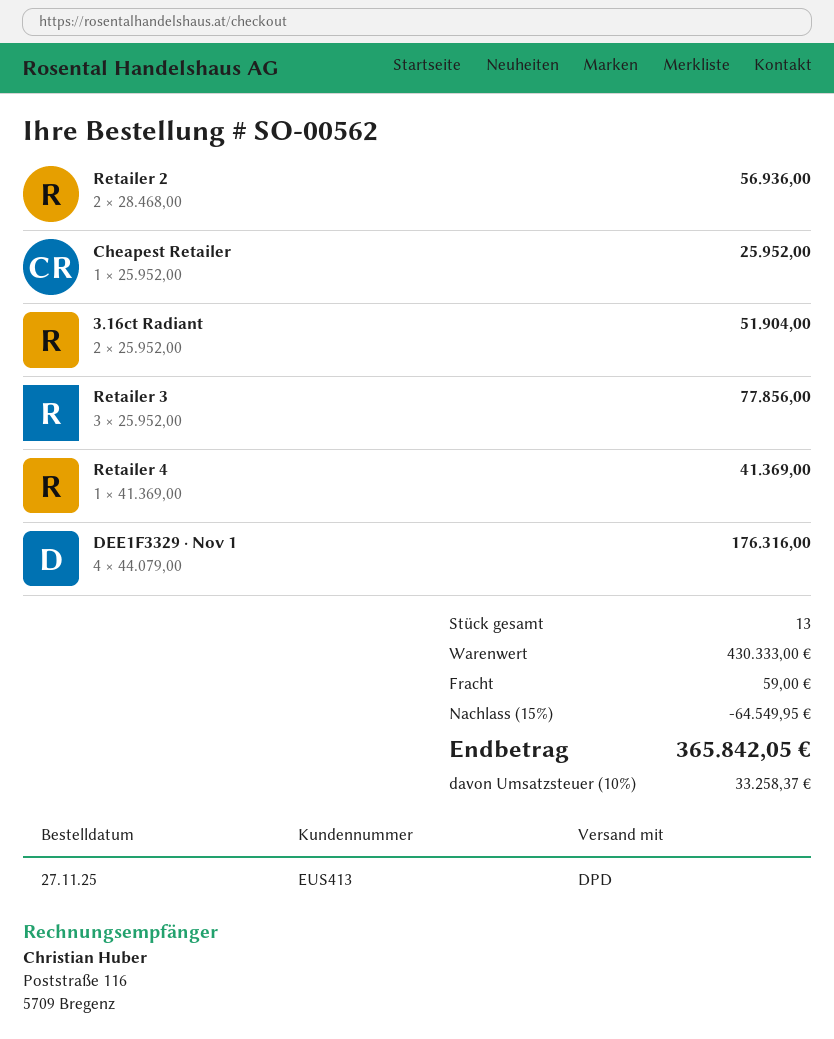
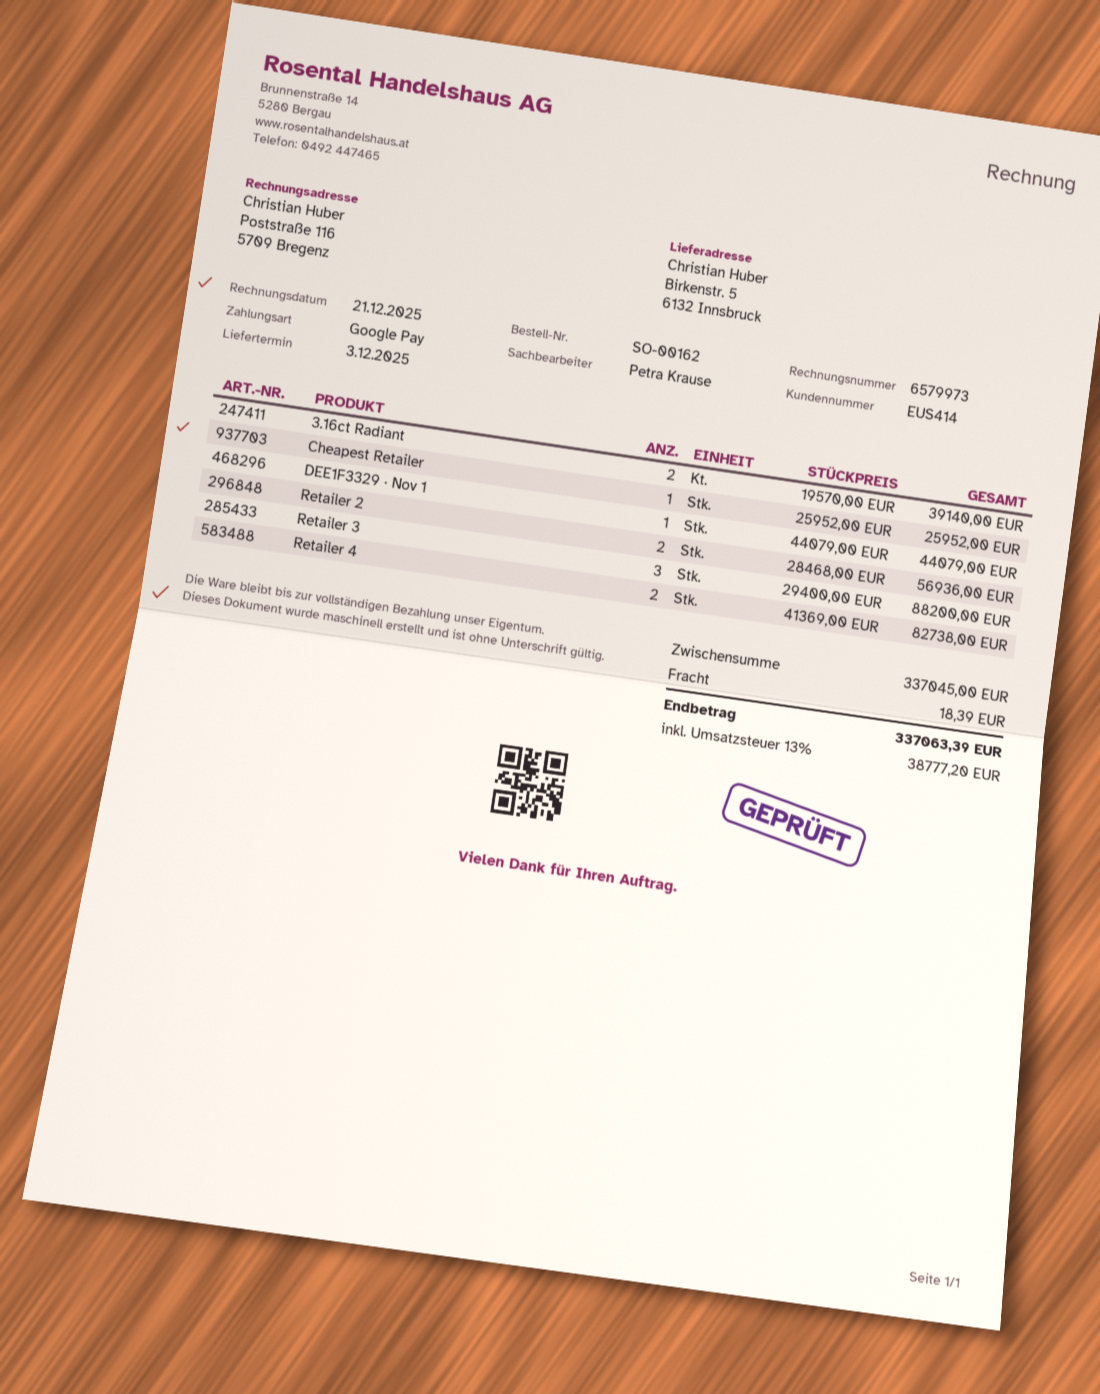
order number: SO-00562 -> SO-00162
customer number: EUS413 -> EUS414
3.16ct Radiant: 2 x 25952.00 = 51904.00 -> 2 x 19570.00 = 39140.00
Retailer 3: 3 x 25952.00 = 77856.00 -> 3 x 29400.00 = 88200.00
Retailer 4: 1 x 41369.00 = 41369.00 -> 2 x 41369.00 = 82738.00
DEE1F3329 · Nov 1: 4 x 44079.00 = 176316.00 -> 1 x 44079.00 = 44079.00
subtotal: 430333.00 -> 337045.00
discount: 15% = 64549.95 -> none
shipping: 59.00 -> 18.39
tax: 10% = 33258.37 -> 13% = 38777.20
total: 365842.05 -> 337063.39

